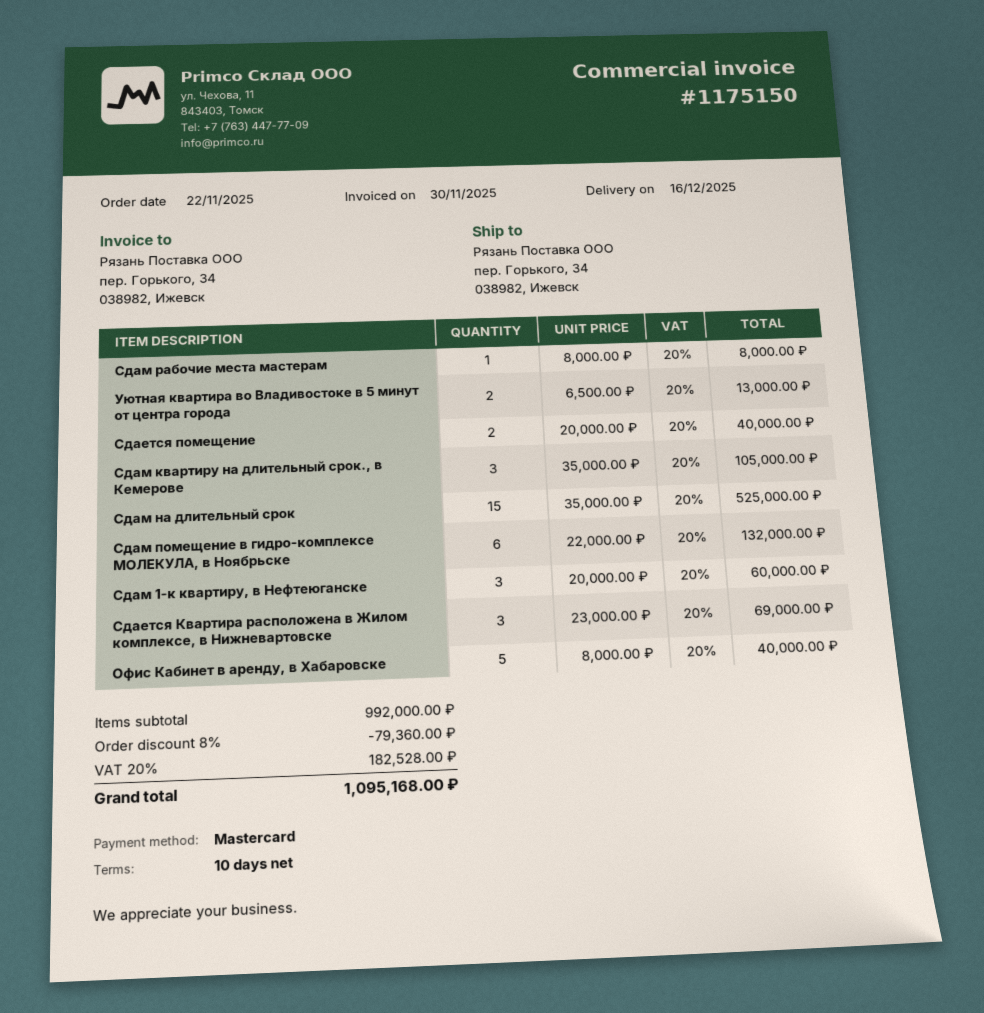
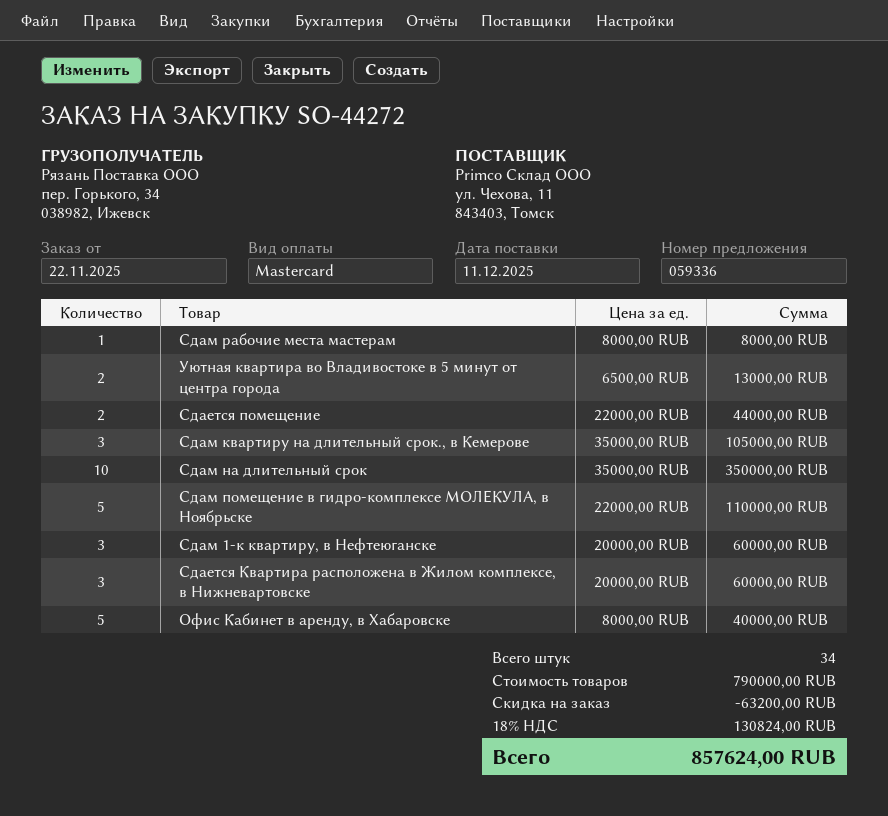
delivery date: 2025-12-16 -> 2025-12-11
Сдается помещение: 2 x 20000.00 = 40000.00 -> 2 x 22000.00 = 44000.00
Сдам на длительный срок: 15 x 35000.00 = 525000.00 -> 10 x 35000.00 = 350000.00
Сдам помещение в гидро-комплексе МОЛЕКУЛА, в Ноябрьске: 6 x 22000.00 = 132000.00 -> 5 x 22000.00 = 110000.00
Сдается Квартира расположена в Жилом комплексе, в Нижневартовске: 3 x 23000.00 = 69000.00 -> 3 x 20000.00 = 60000.00
subtotal: 992000.00 -> 790000.00
discount: 79360.00 -> 63200.00
tax: 20% = 182528.00 -> 18% = 130824.00
total: 1095168.00 -> 857624.00

